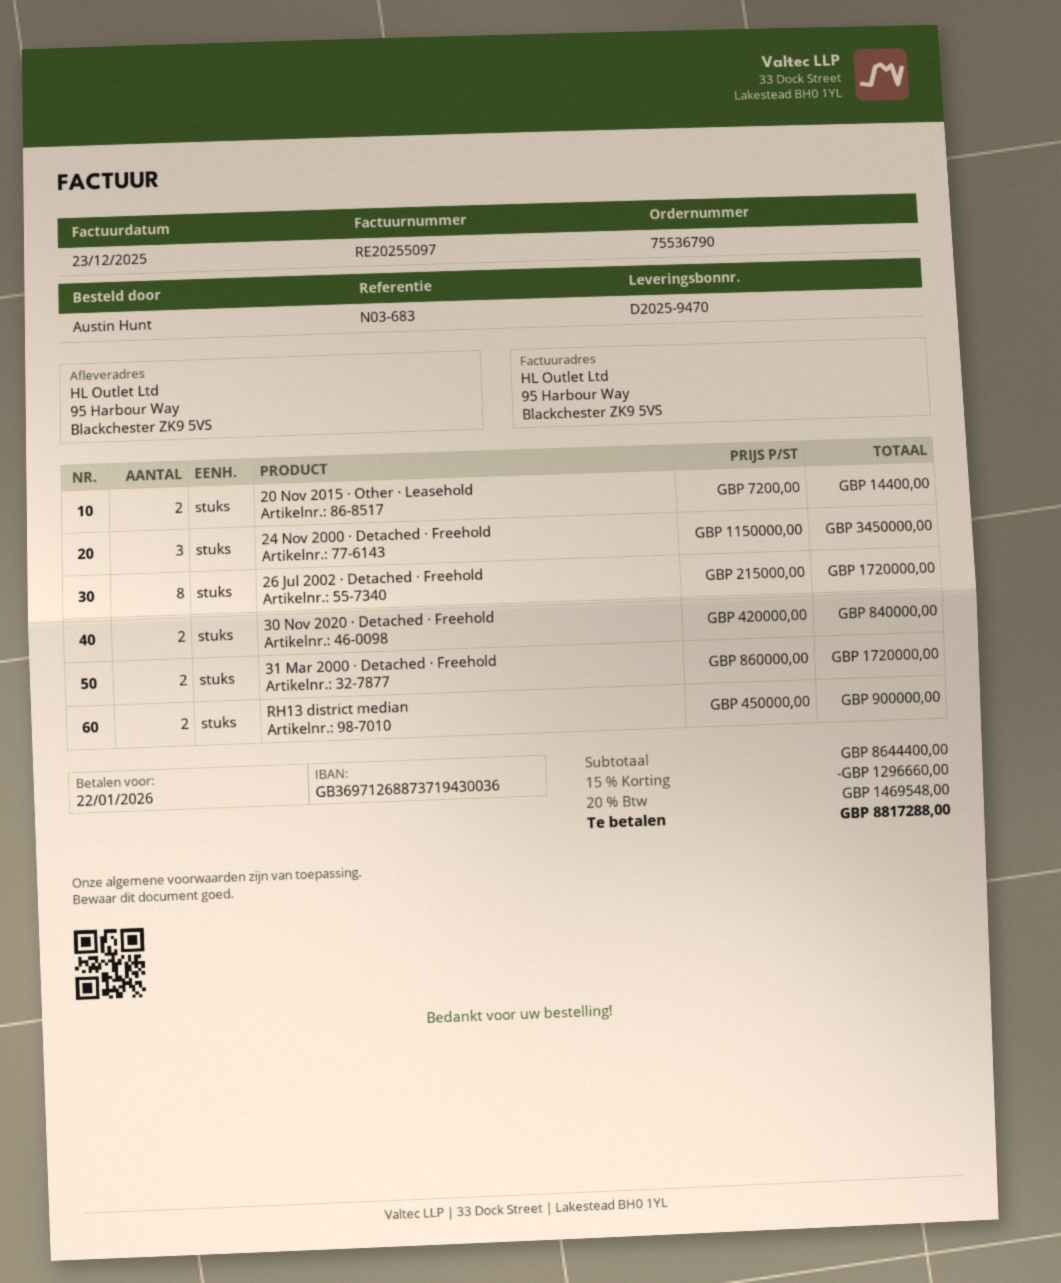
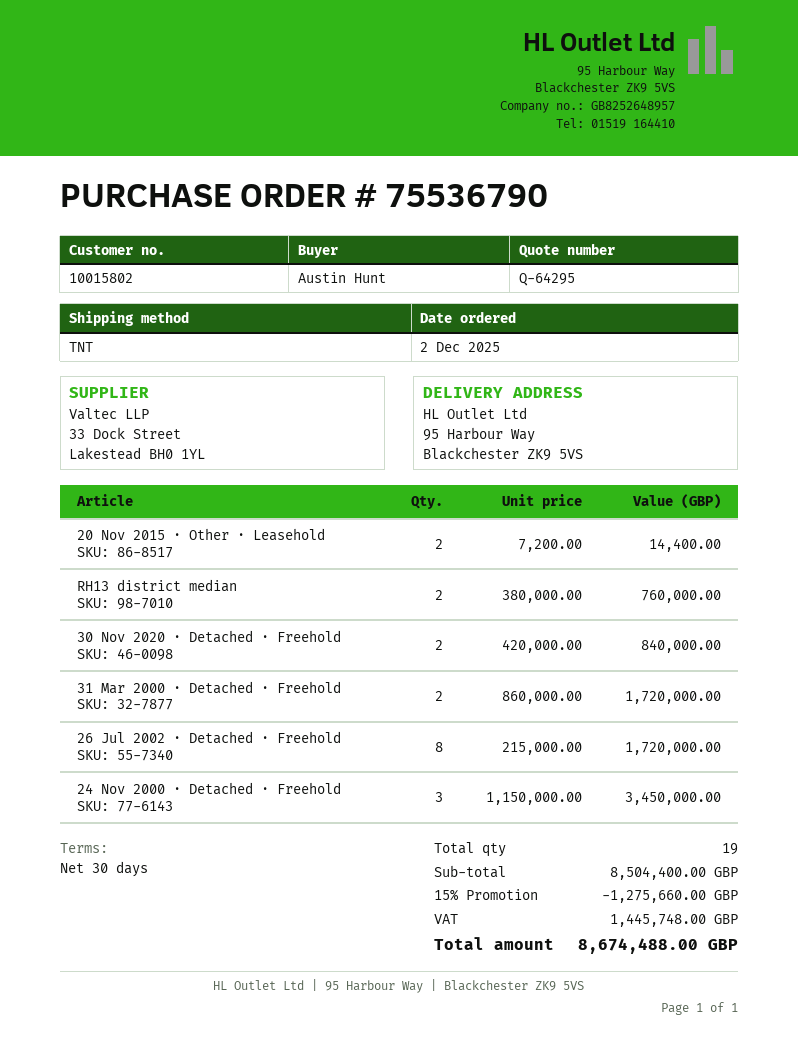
RH13 district median: 2 x 450000.00 = 900000.00 -> 2 x 380000.00 = 760000.00
subtotal: 8644400.00 -> 8504400.00
discount: 15% = 1296660.00 -> 15% = 1275660.00
tax: 1469548.00 -> 1445748.00
total: 8817288.00 -> 8674488.00

